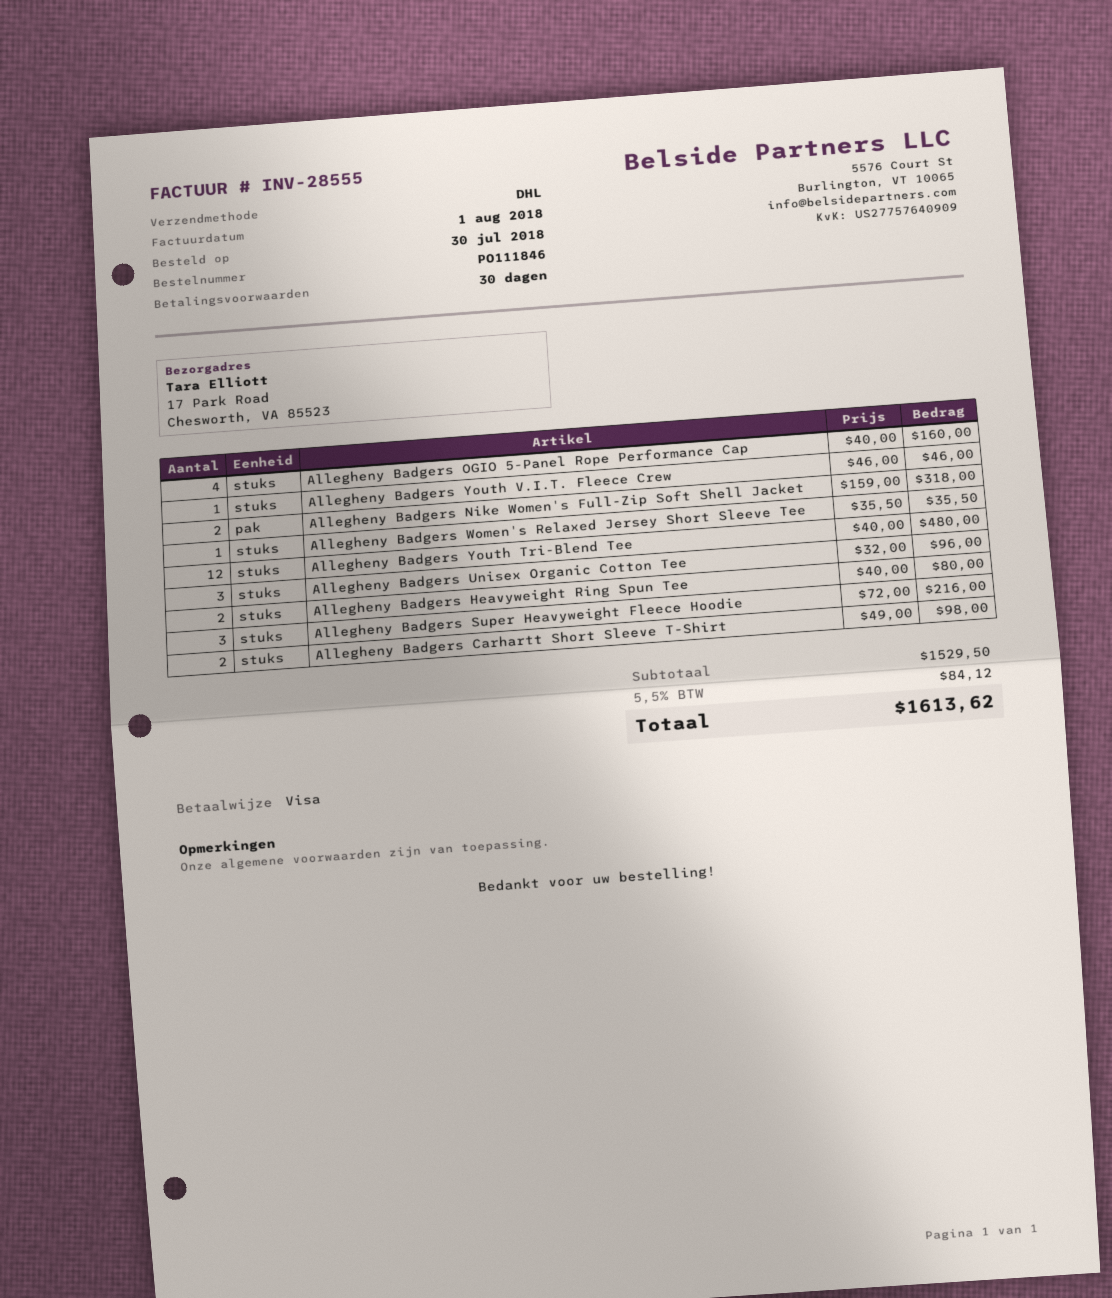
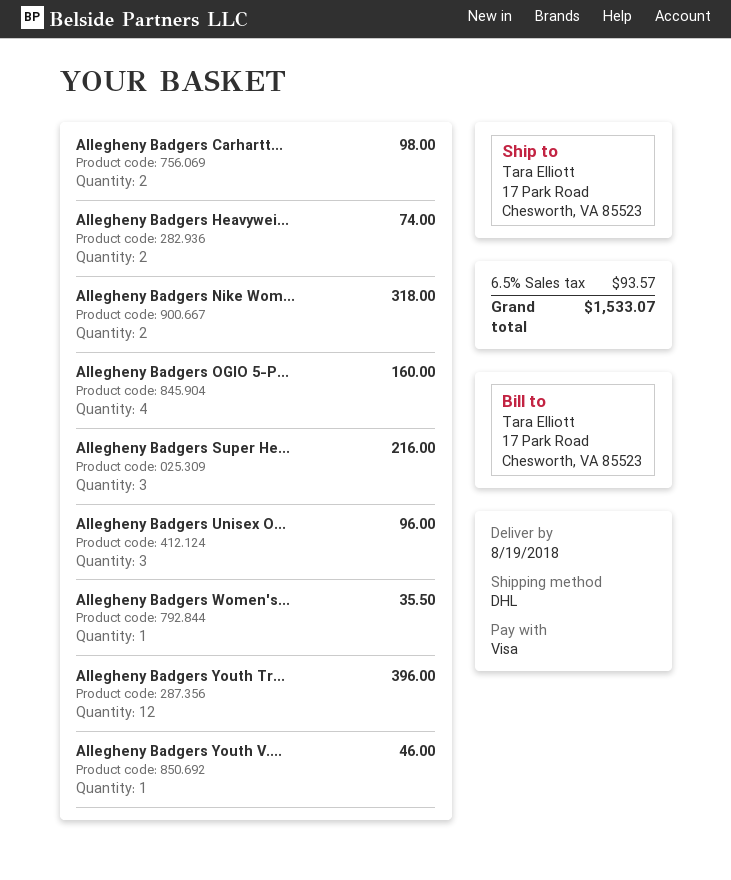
Allegheny Badgers Youth Tri-Blend Tee: 12 for 480.00 -> 12 for 396.00
Allegheny Badgers Heavyweight Ring Spun Tee: 2 for 80.00 -> 2 for 74.00
tax: 5.5% = 84.12 -> 6.5% = 93.57
total: 1613.62 -> 1533.07

